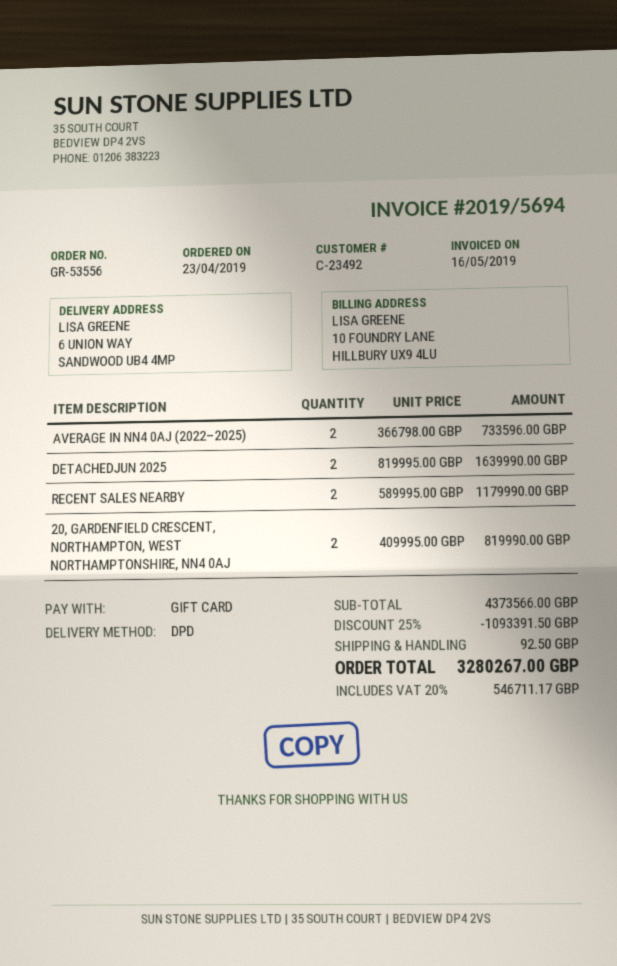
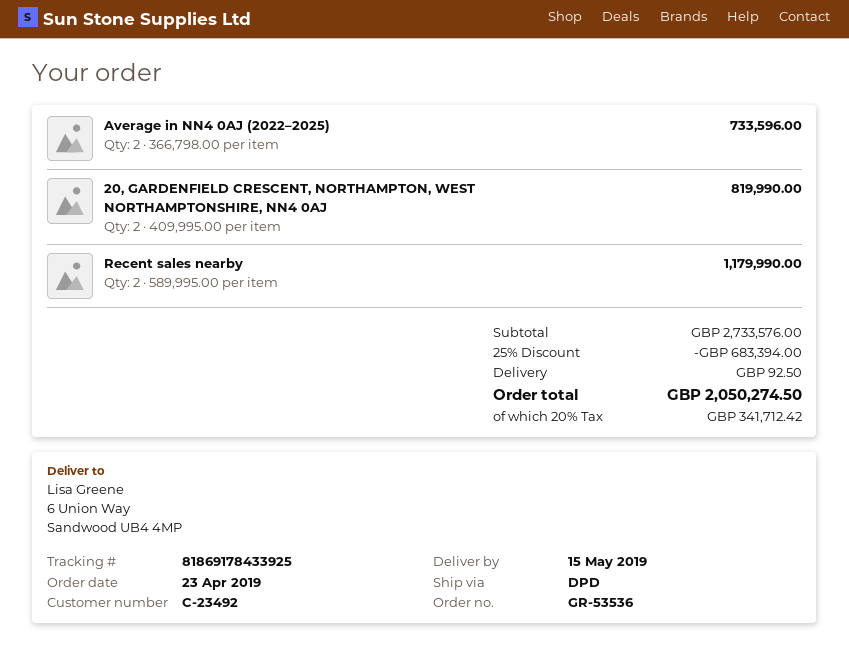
order number: GR-53556 -> GR-53536
DETACHEDJUN 2025: 2 x 819995.00 = 1639990.00 -> none
subtotal: 4373566.00 -> 2733576.00
discount: 25% = 1093391.50 -> 25% = 683394.00
tax: 20% = 546711.17 -> 20% = 341712.42
total: 3280267.00 -> 2050274.50

